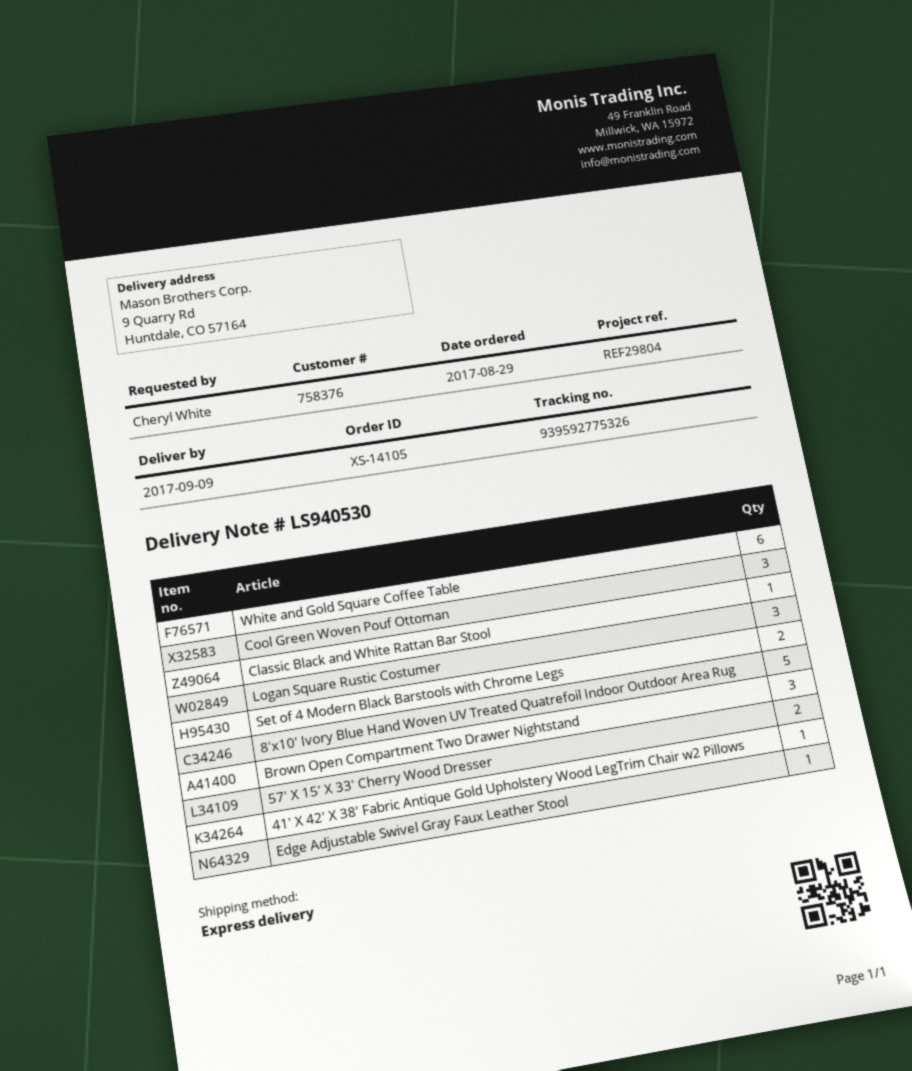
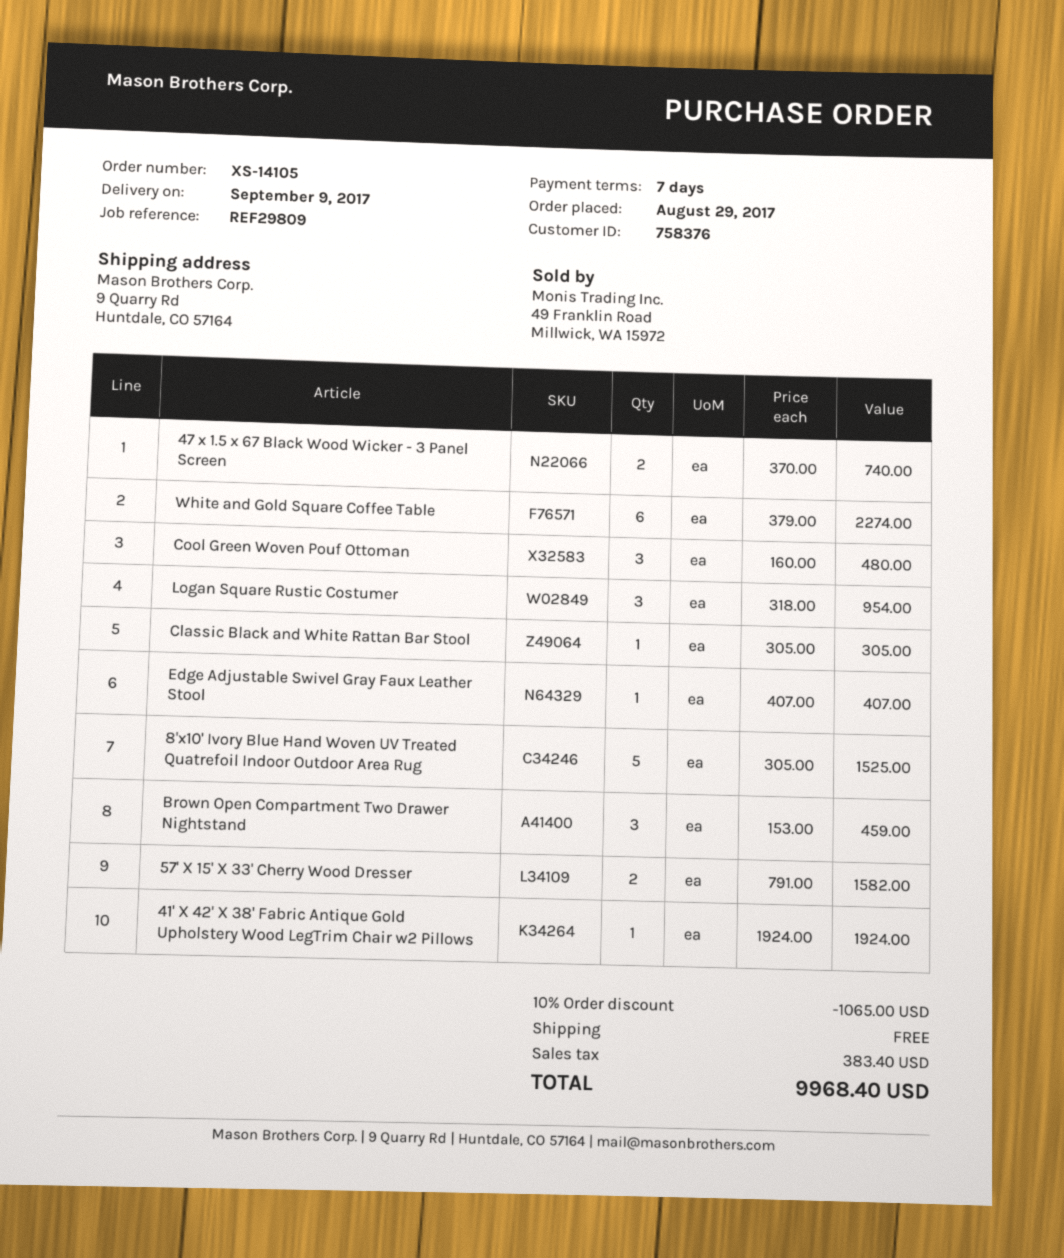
reference: REF29804 -> REF29809
Set of 4 Modern Black Barstools with Chrome Legs: 2 -> none
47 x 1.5 x 67 Black Wood Wicker - 3 Panel Screen: none -> 2

